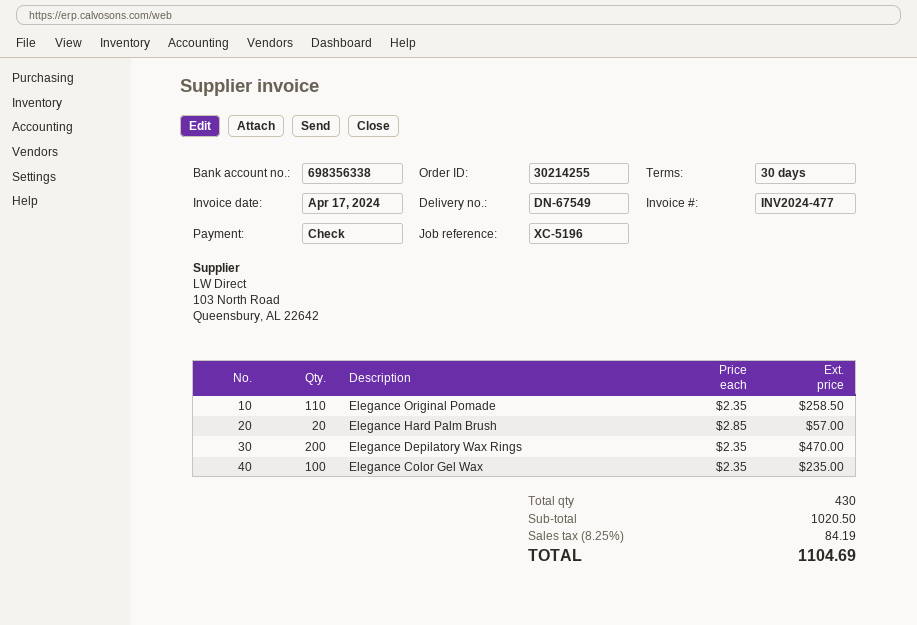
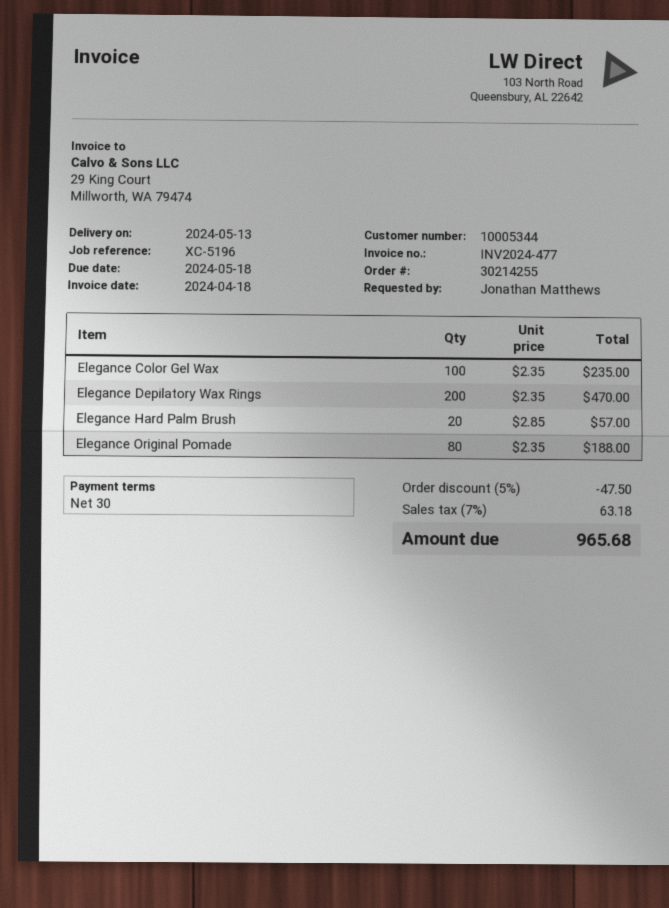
invoice date: 2024-04-17 -> 2024-04-18
Elegance Original Pomade: 110 x 2.35 = 258.50 -> 80 x 2.35 = 188.00
discount: none -> 5% = 47.50
tax: 8.25% = 84.19 -> 7% = 63.18
total: 1104.69 -> 965.68

